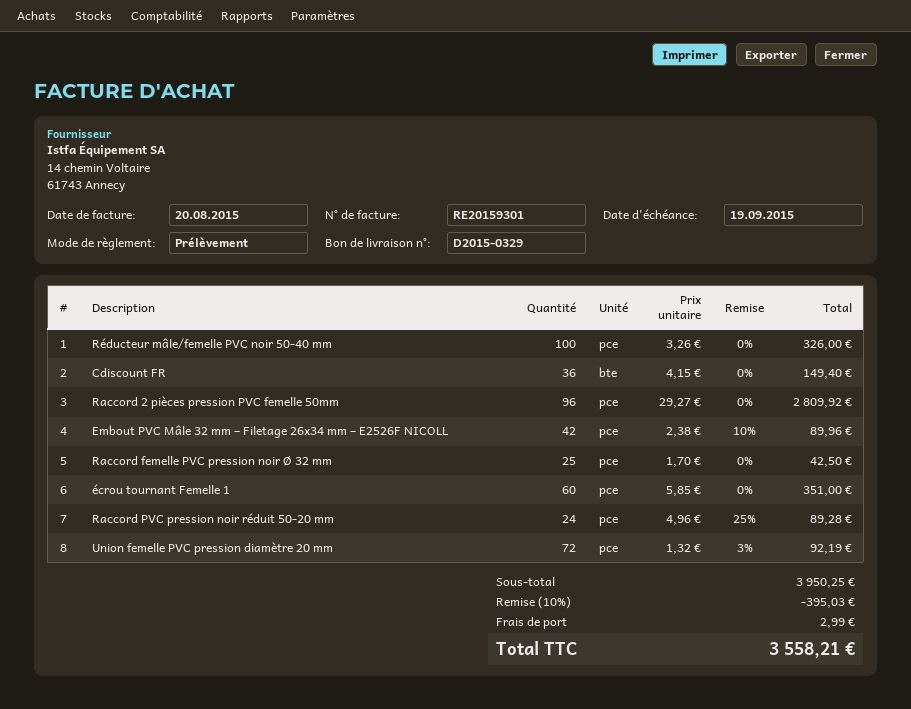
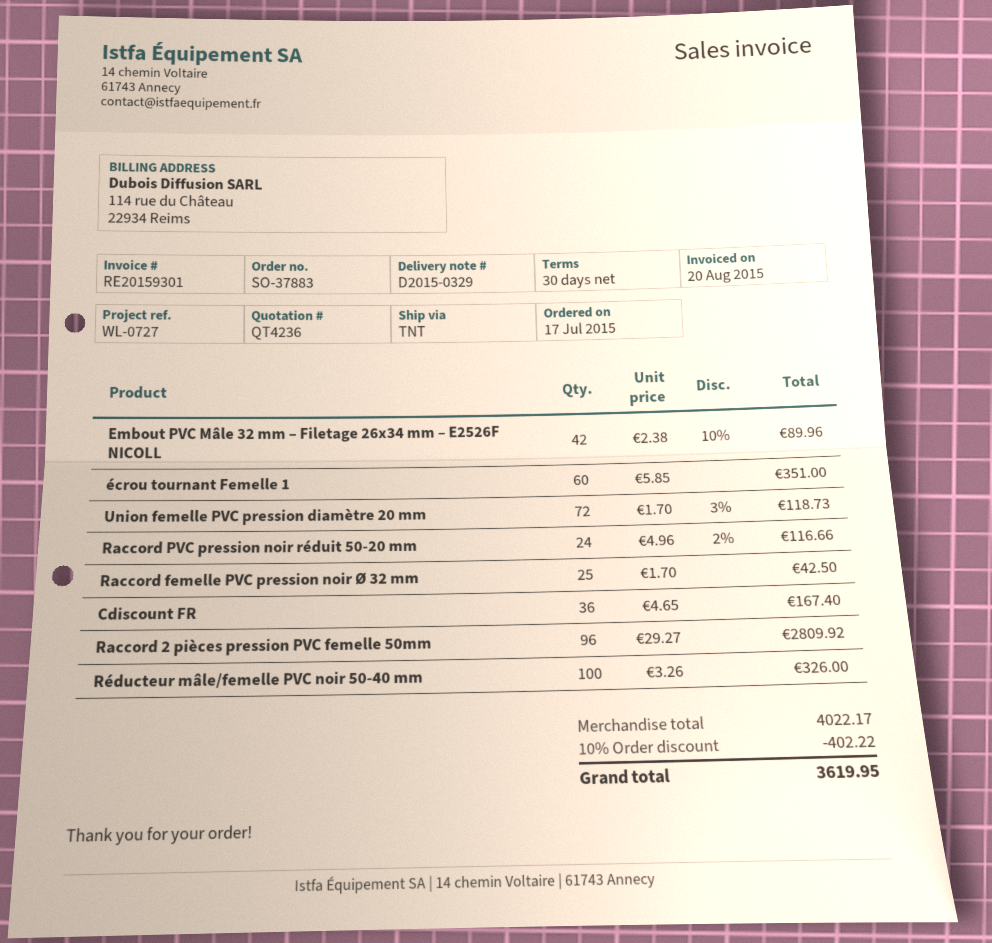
Cdiscount FR: 36 x 4.15 = 149.40 -> 36 x 4.65 = 167.40
Raccord PVC pression noir réduit 50-20 mm: 24 x 4.96 - 25% = 89.28 -> 24 x 4.96 - 2% = 116.66
Union femelle PVC pression diamètre 20 mm: 72 x 1.32 - 3% = 92.19 -> 72 x 1.70 - 3% = 118.73
subtotal: 3950.25 -> 4022.17
discount: 10% = 395.03 -> 10% = 402.22
shipping: 2.99 -> none
total: 3558.21 -> 3619.95

